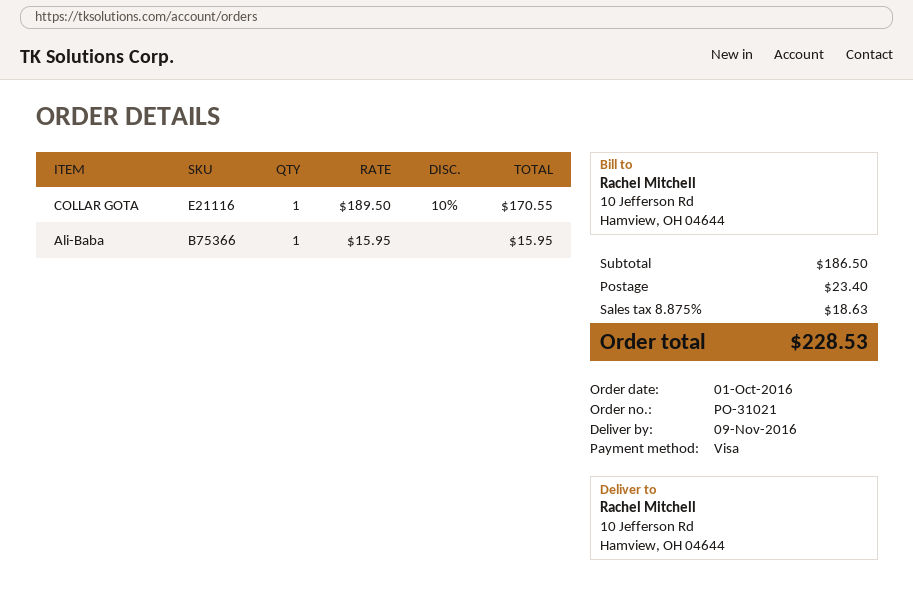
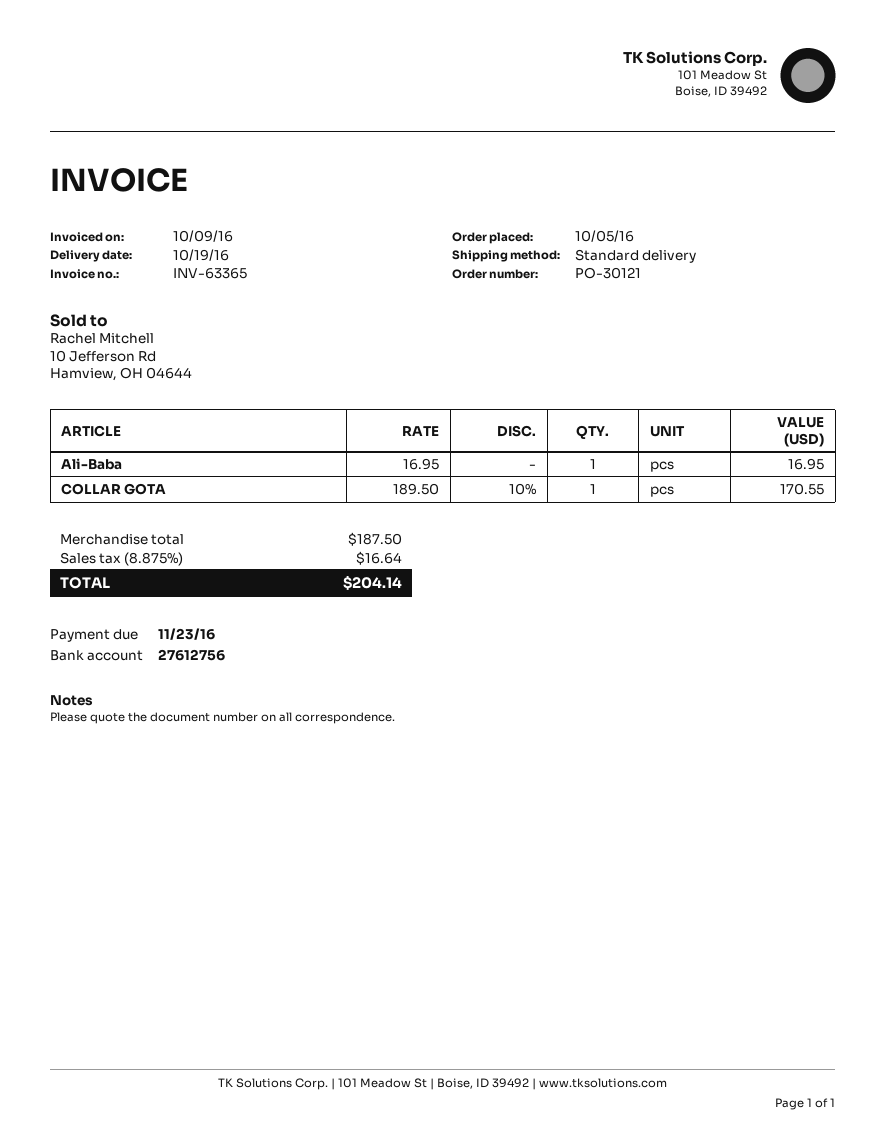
order number: PO-31021 -> PO-30121
order date: 2016-10-01 -> 2016-10-05
delivery date: 2016-11-09 -> 2016-10-19
Ali-Baba: 1 x 15.95 = 15.95 -> 1 x 16.95 = 16.95
subtotal: 186.50 -> 187.50
shipping: 23.40 -> none
tax: 8.875% = 18.63 -> 8.875% = 16.64
total: 228.53 -> 204.14

